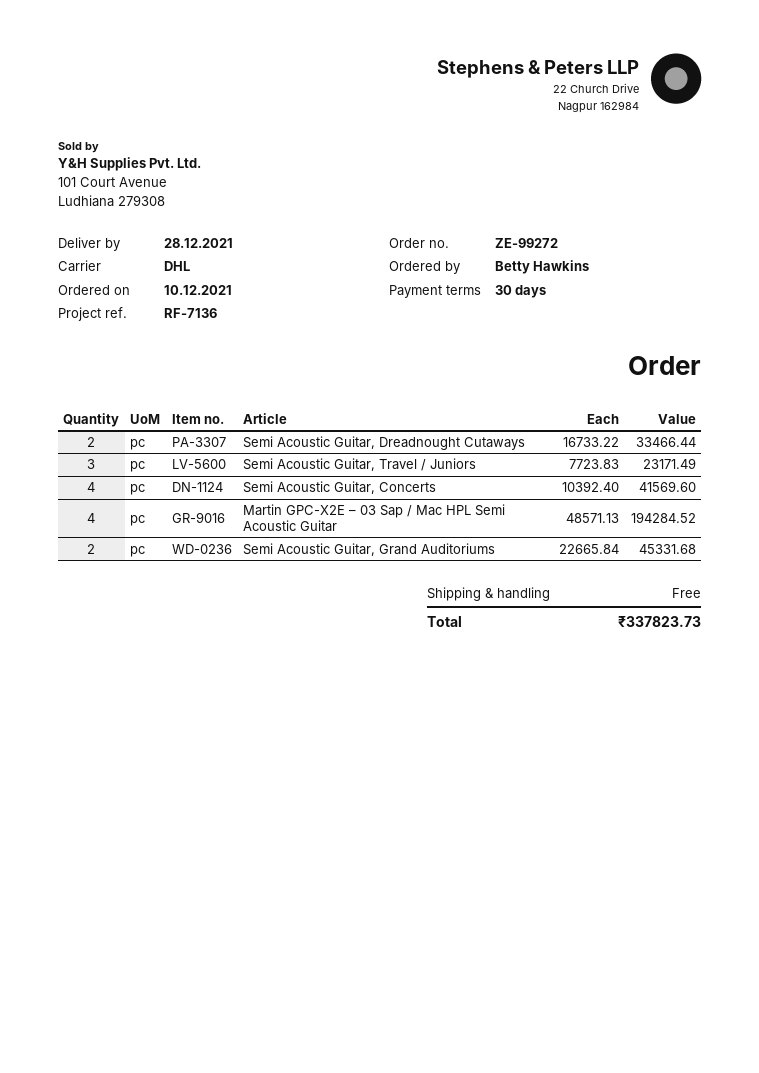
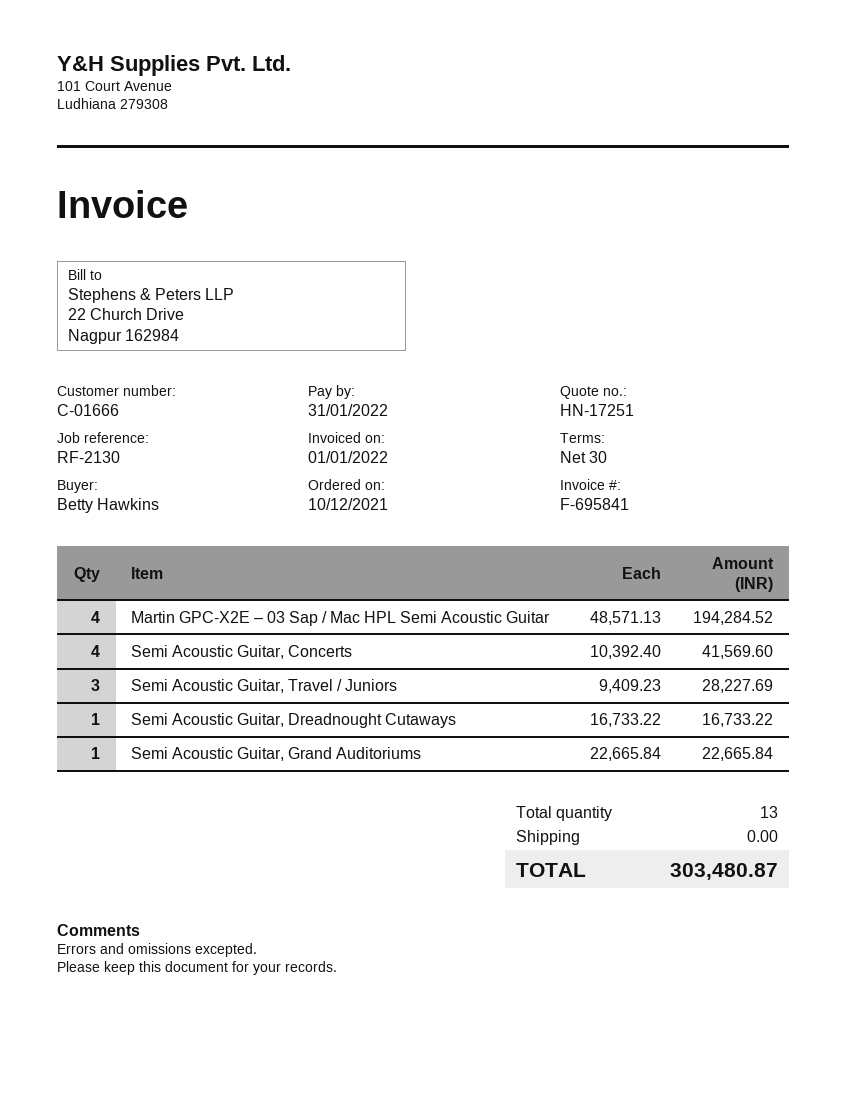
reference: RF-7136 -> RF-2130
Semi Acoustic Guitar, Dreadnought Cutaways: 2 x 16733.22 = 33466.44 -> 1 x 16733.22 = 16733.22
Semi Acoustic Guitar, Travel / Juniors: 3 x 7723.83 = 23171.49 -> 3 x 9409.23 = 28227.69
Semi Acoustic Guitar, Grand Auditoriums: 2 x 22665.84 = 45331.68 -> 1 x 22665.84 = 22665.84
total: 337823.73 -> 303480.87

